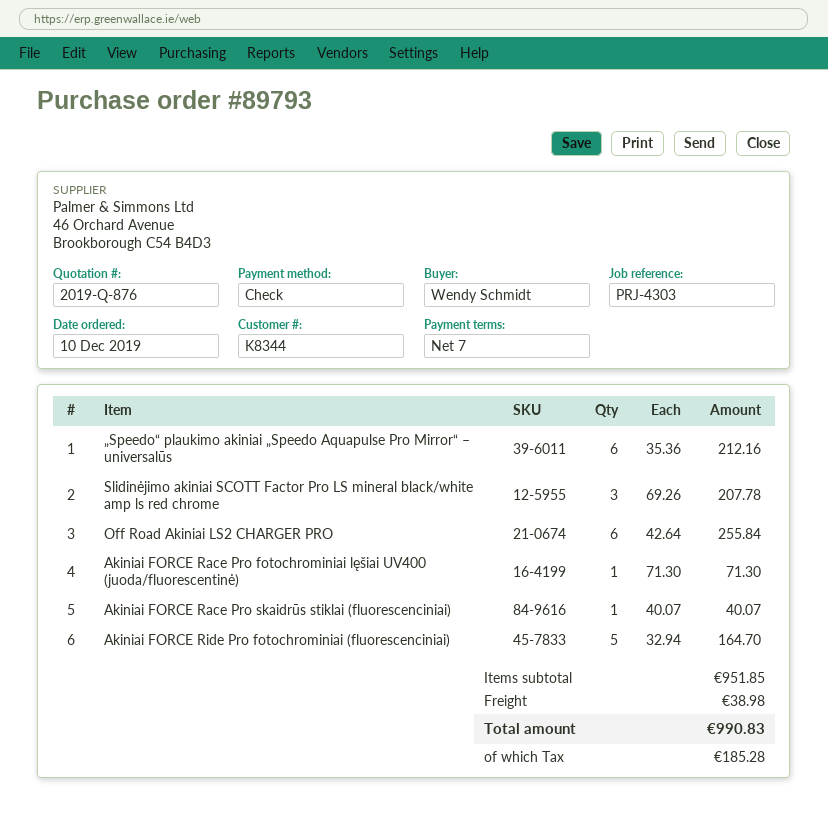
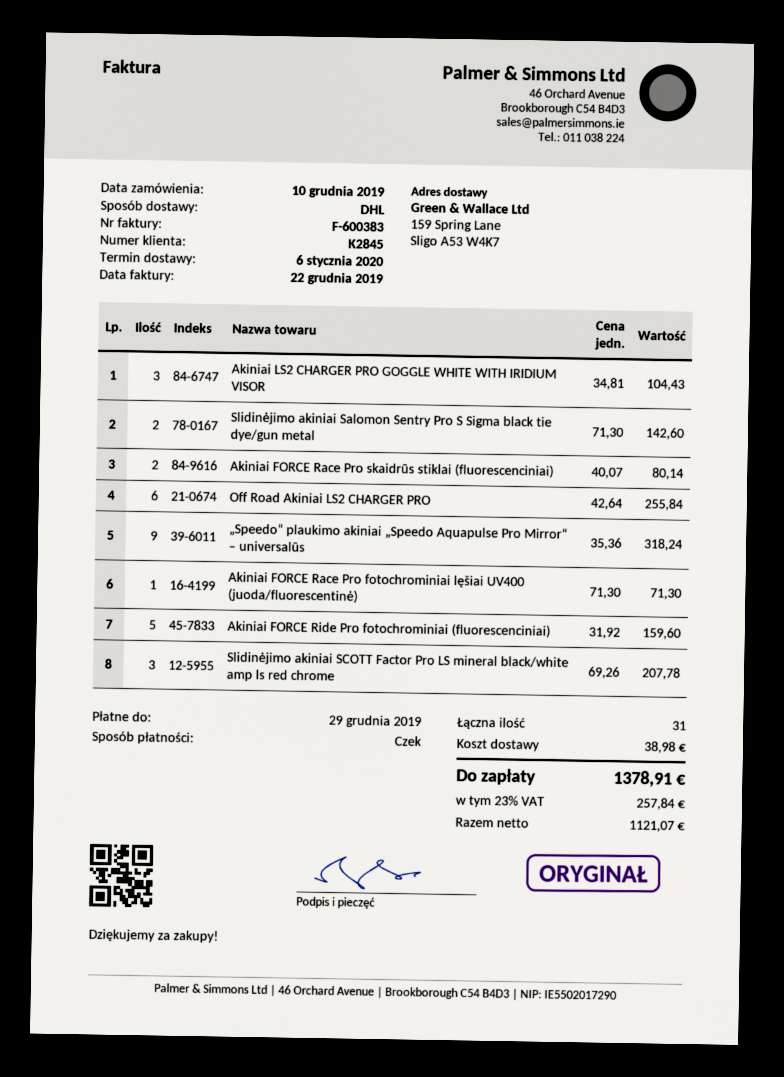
customer number: K8344 -> K2845
„Speedo“ plaukimo akiniai „Speedo Aquapulse Pro Mirror“ – universalūs: 6 x 35.36 = 212.16 -> 9 x 35.36 = 318.24
Akiniai FORCE Race Pro skaidrūs stiklai (fluorescenciniai): 1 x 40.07 = 40.07 -> 2 x 40.07 = 80.14
Akiniai FORCE Ride Pro fotochrominiai (fluorescenciniai): 5 x 32.94 = 164.70 -> 5 x 31.92 = 159.60
Akiniai LS2 CHARGER PRO GOGGLE WHITE WITH IRIDIUM VISOR: none -> 3 x 34.81 = 104.43
Slidinėjimo akiniai Salomon Sentry Pro S Sigma black tie dye/gun metal: none -> 2 x 71.30 = 142.60
tax: 185.28 -> 257.84
total: 990.83 -> 1378.91

